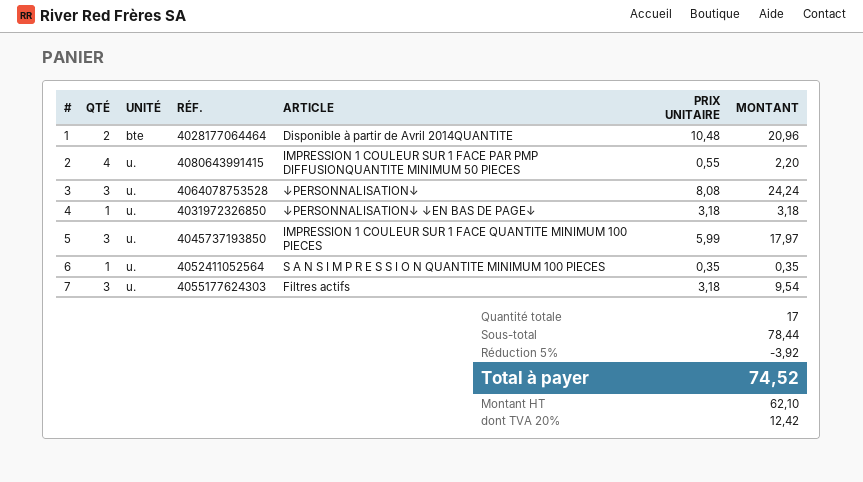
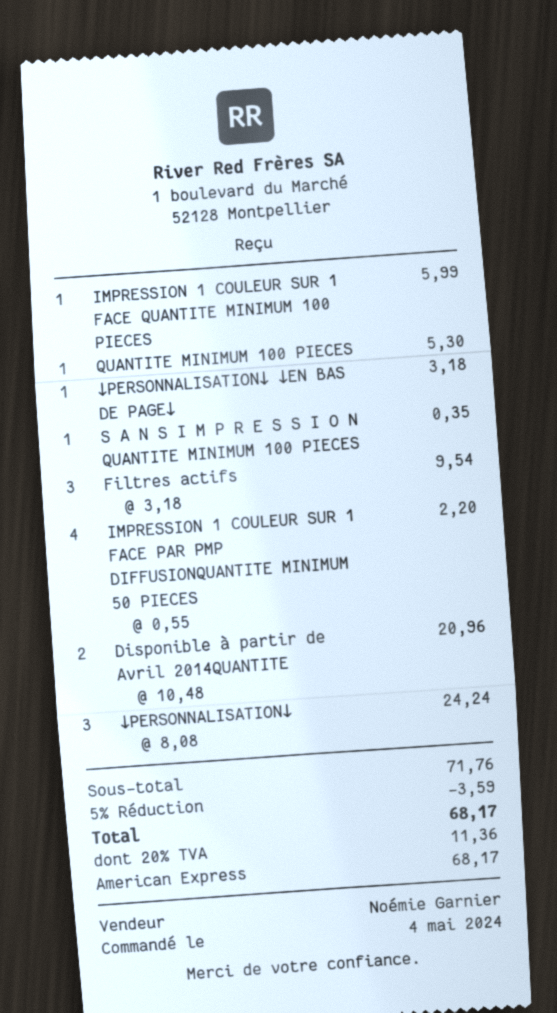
IMPRESSION 1 COULEUR SUR 1 FACE QUANTITE MINIMUM 100 PIECES: 3 x 5.99 = 17.97 -> 1 x 5.99 = 5.99
QUANTITE MINIMUM 100 PIECES: none -> 1 x 5.30 = 5.30
subtotal: 78.44 -> 71.76
discount: 5% = 3.92 -> 5% = 3.59
tax: 20% = 12.42 -> 20% = 11.36
total: 74.52 -> 68.17

